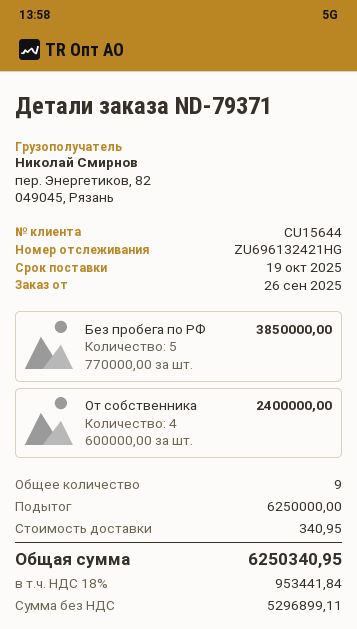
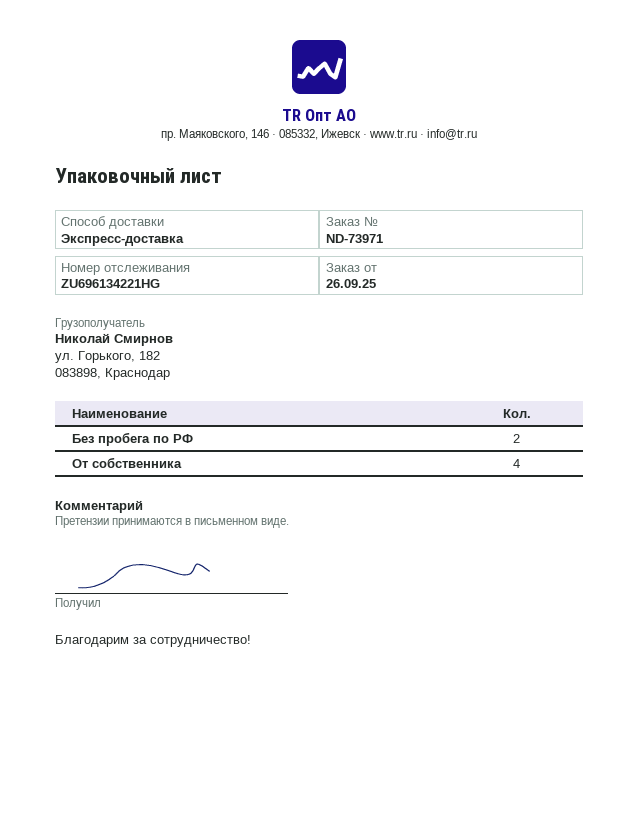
order number: ND-79371 -> ND-73971
tracking number: ZU696132421HG -> ZU696134221HG
ship to: пер. Энергетиков, 82, 049045, Рязань -> ул. Горького, 182, 083898, Краснодар
Без пробега по РФ: 5 -> 2

